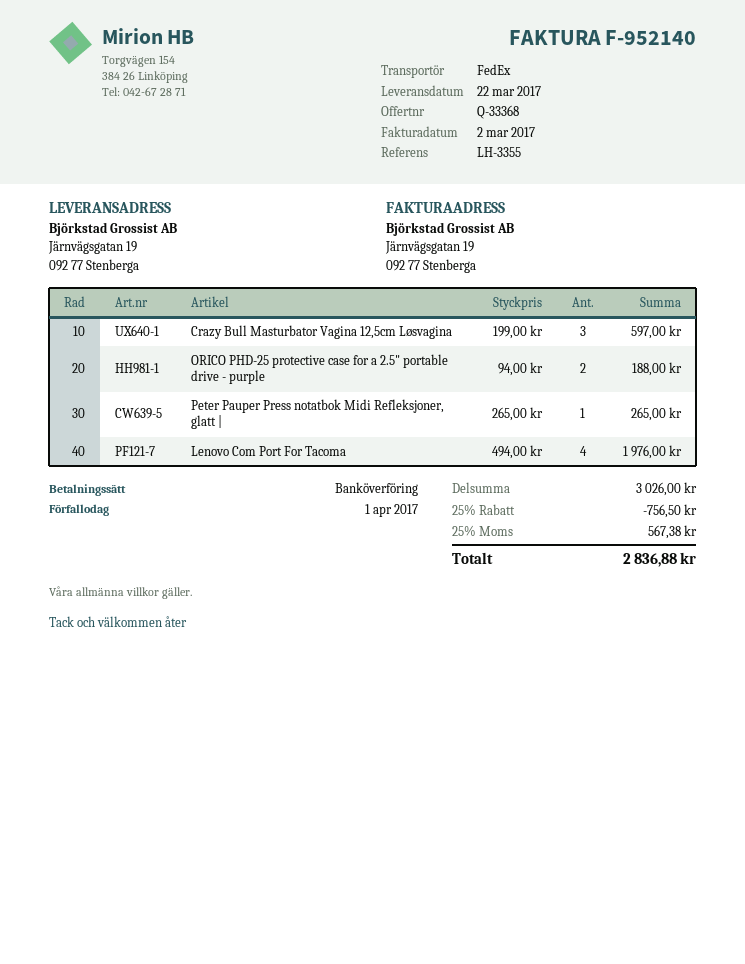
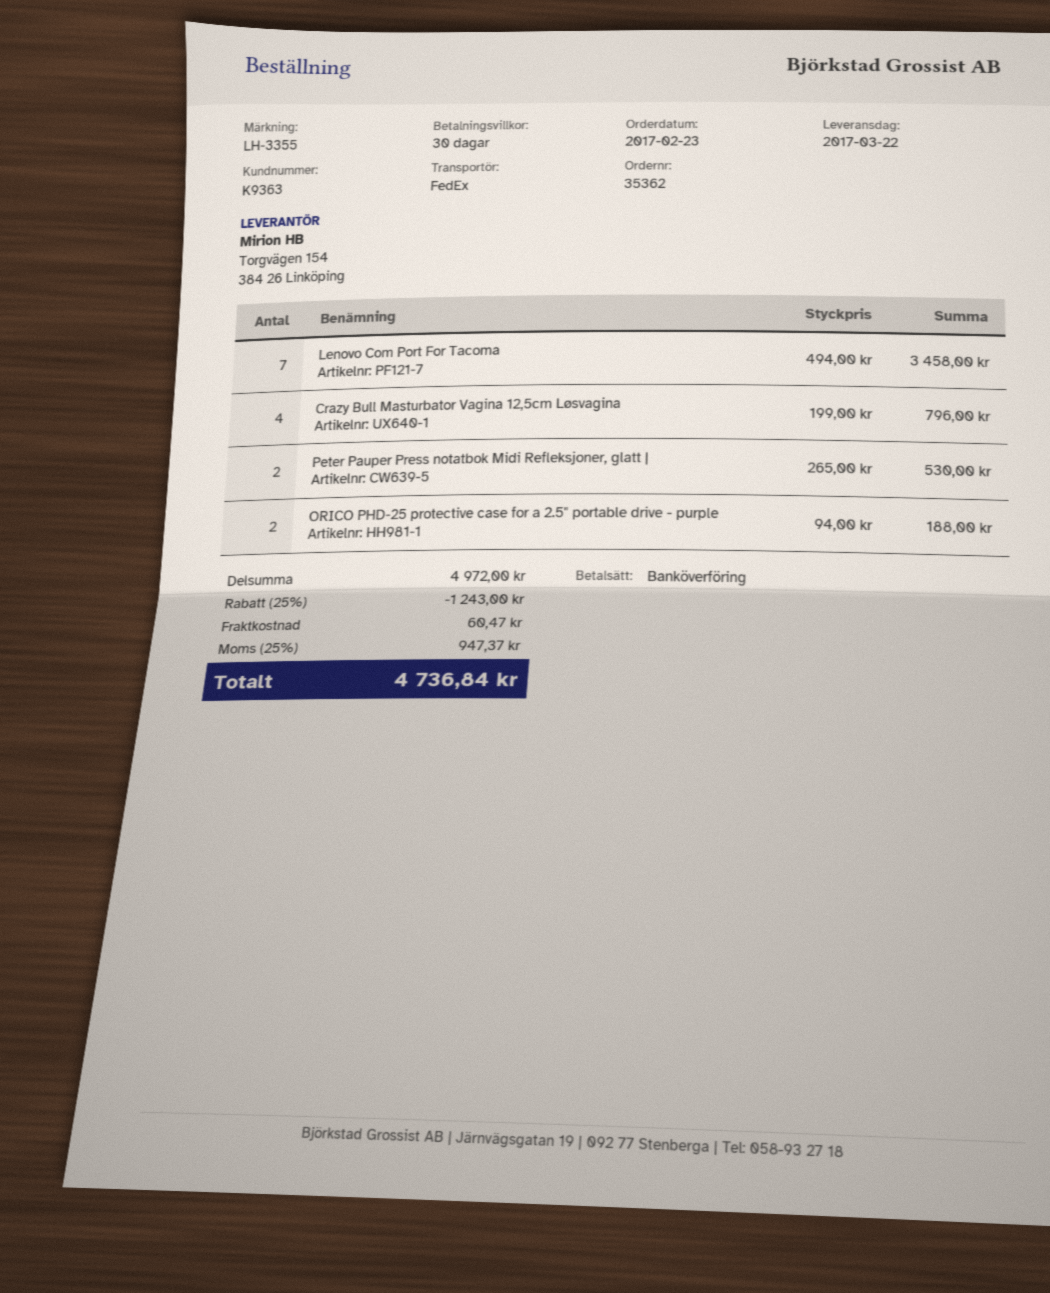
Crazy Bull Masturbator Vagina 12,5cm Løsvagina: 3 x 199.00 = 597.00 -> 4 x 199.00 = 796.00
Peter Pauper Press notatbok Midi Refleksjoner, glatt |: 1 x 265.00 = 265.00 -> 2 x 265.00 = 530.00
Lenovo Com Port For Tacoma: 4 x 494.00 = 1976.00 -> 7 x 494.00 = 3458.00
subtotal: 3026.00 -> 4972.00
discount: 25% = 756.50 -> 25% = 1243.00
shipping: none -> 60.47
tax: 25% = 567.38 -> 25% = 947.37
total: 2836.88 -> 4736.84

